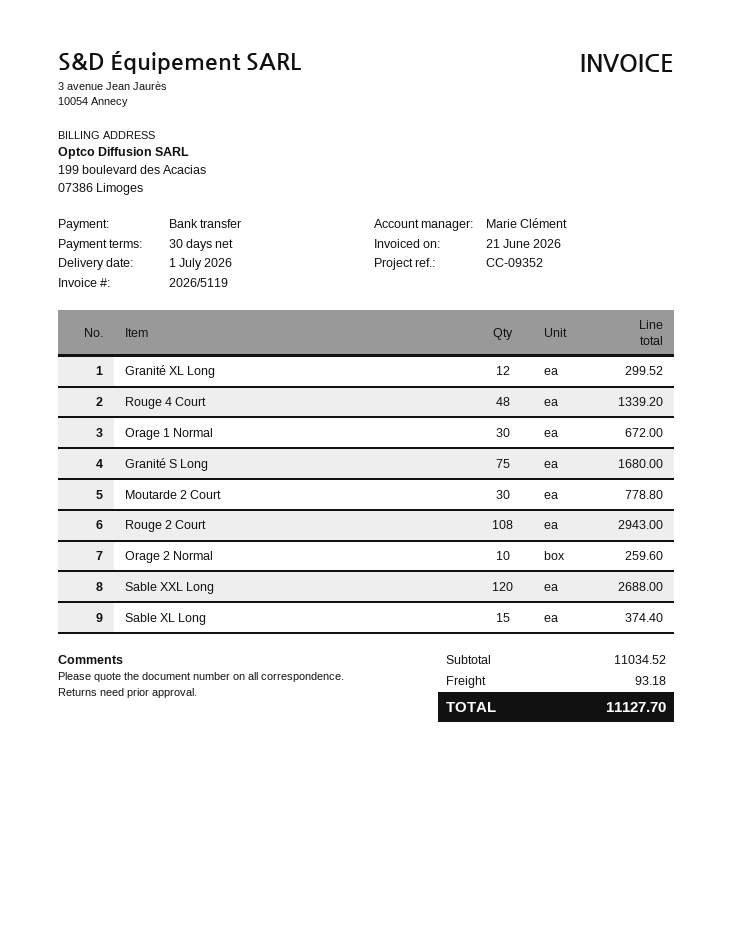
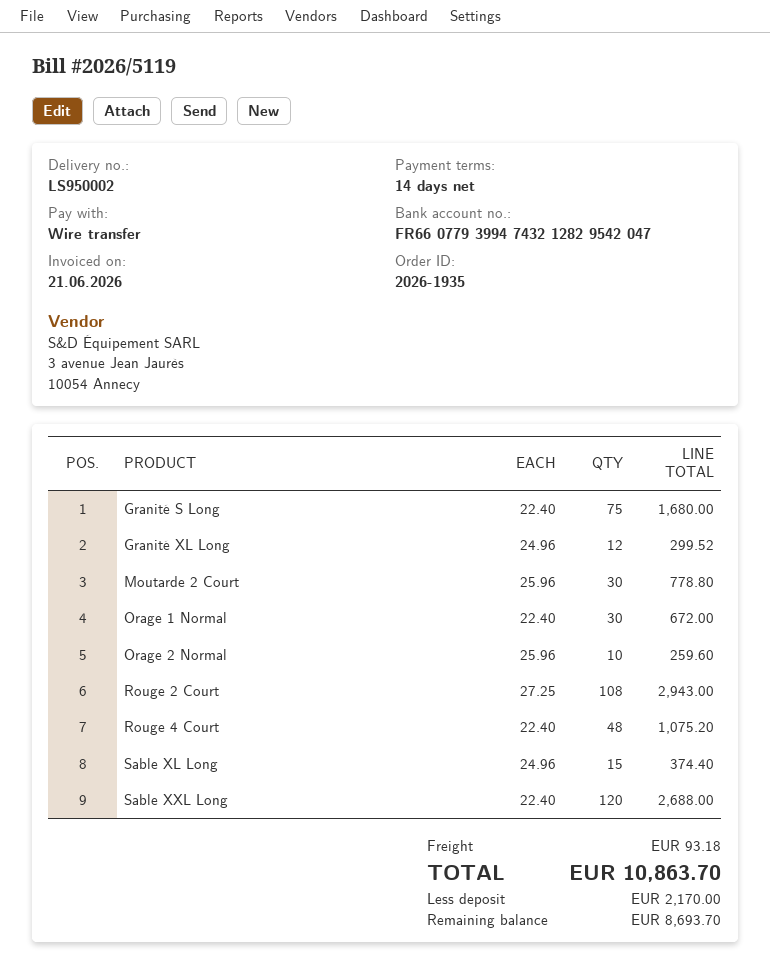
payment terms: 30 days -> 14 days
Rouge 4 Court: 48 for 1339.20 -> 48 for 1075.20
total: 11127.70 -> 10863.70

